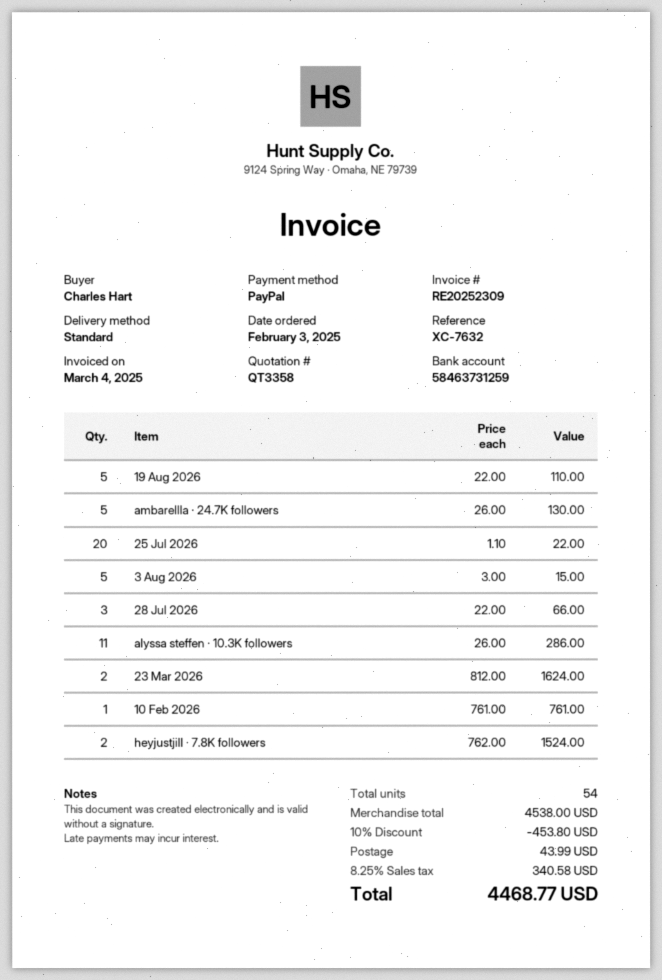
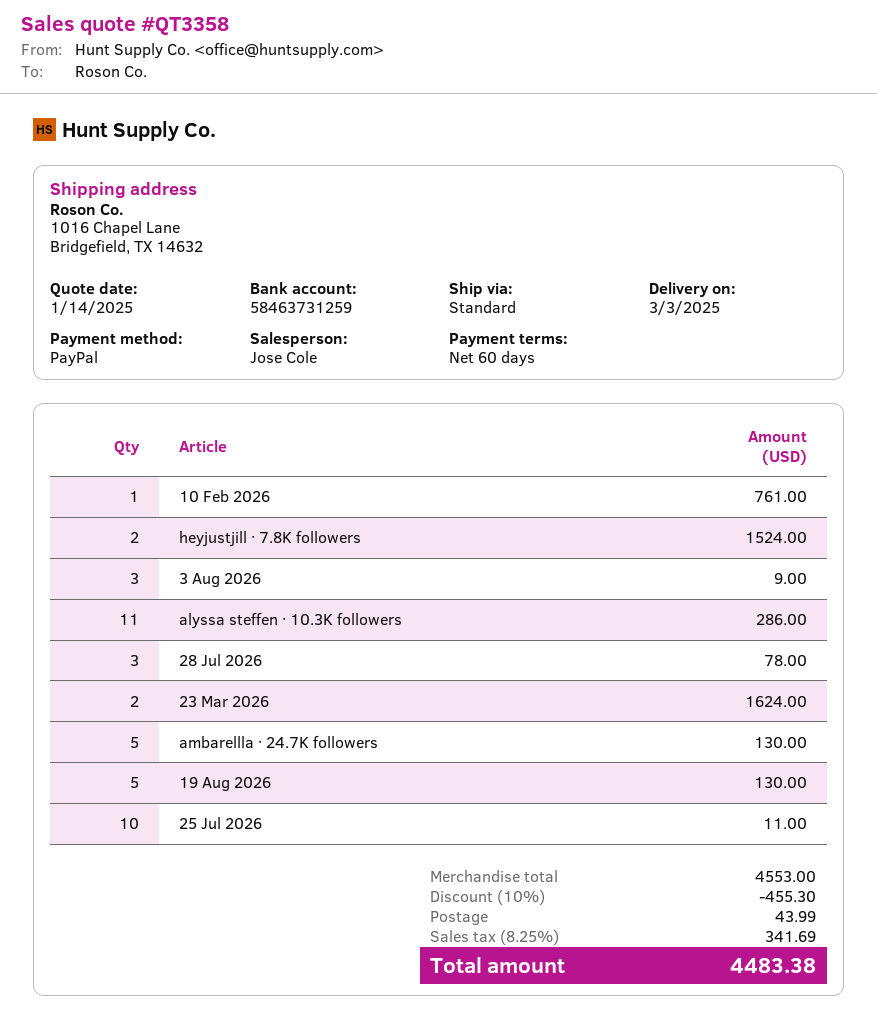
19 Aug 2026: 5 for 110.00 -> 5 for 130.00
25 Jul 2026: 20 for 22.00 -> 10 for 11.00
3 Aug 2026: 5 for 15.00 -> 3 for 9.00
28 Jul 2026: 3 for 66.00 -> 3 for 78.00
subtotal: 4538.00 -> 4553.00
discount: 10% = 453.80 -> 10% = 455.30
tax: 8.25% = 340.58 -> 8.25% = 341.69
total: 4468.77 -> 4483.38

